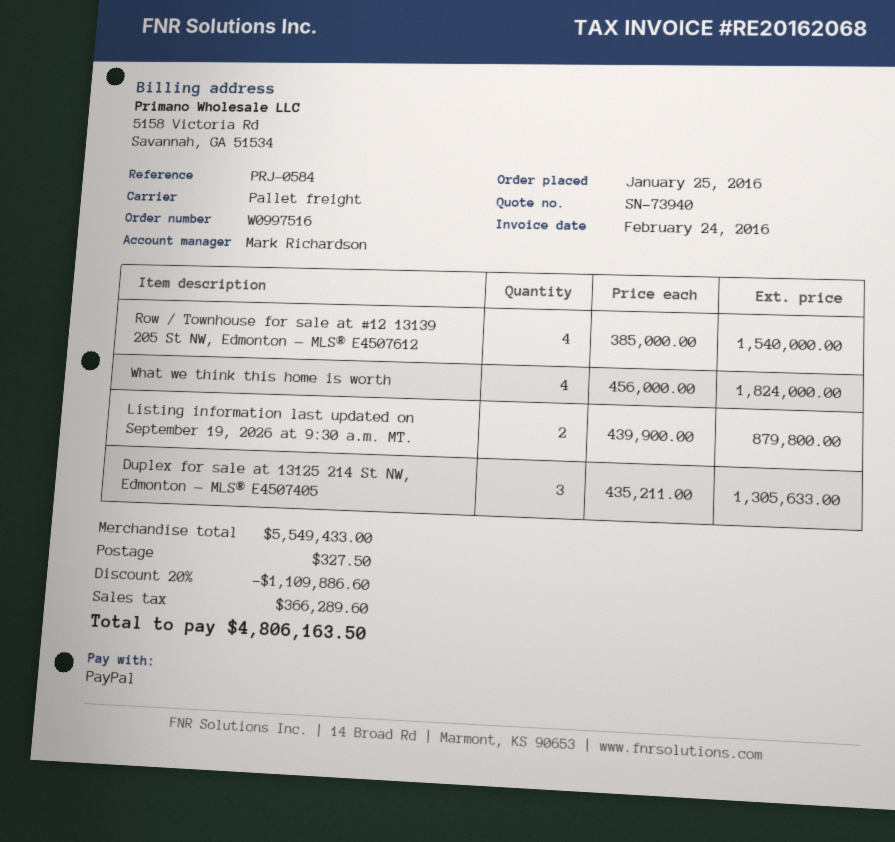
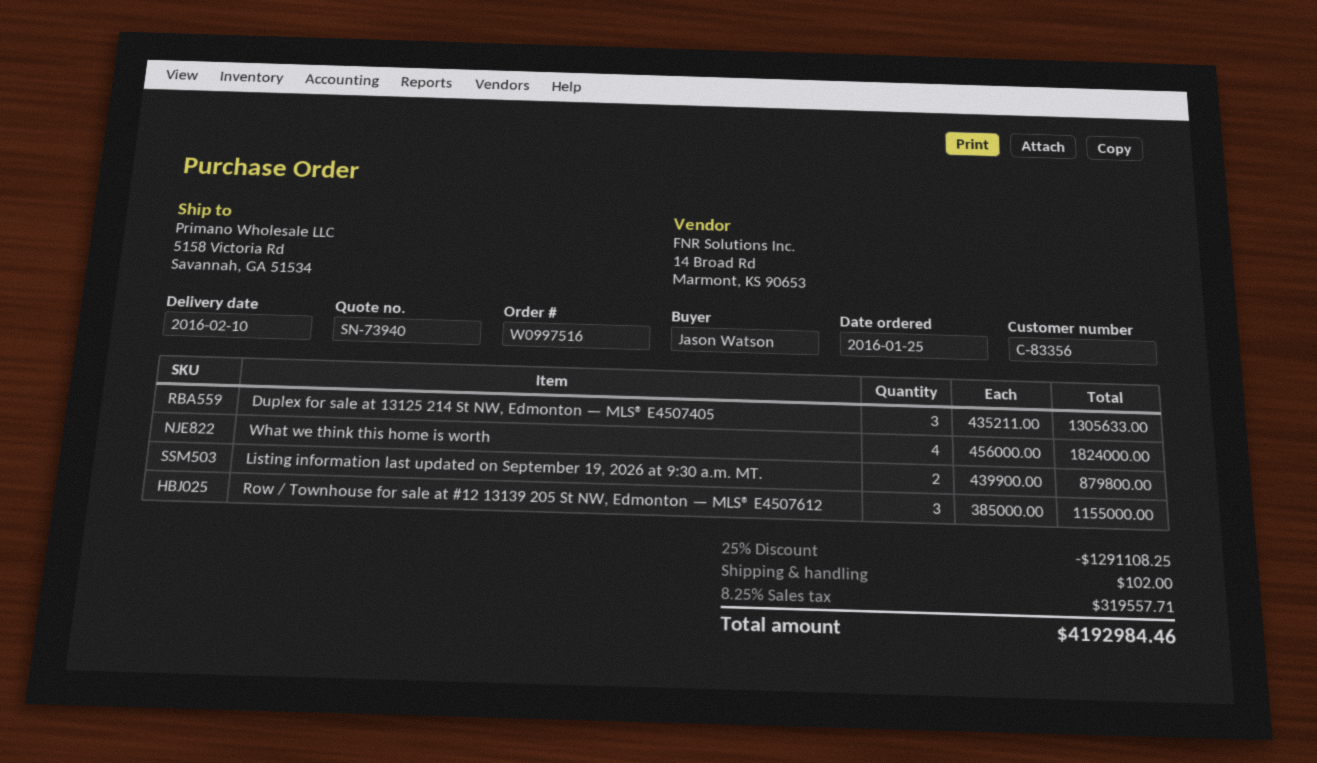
Row / Townhouse for sale at #12 13139 205 St NW, Edmonton — MLS® E4507612: 4 x 385000.00 = 1540000.00 -> 3 x 385000.00 = 1155000.00
discount: 20% = 1109886.60 -> 25% = 1291108.25
shipping: 327.50 -> 102.00
tax: 366289.60 -> 319557.71
total: 4806163.50 -> 4192984.46

